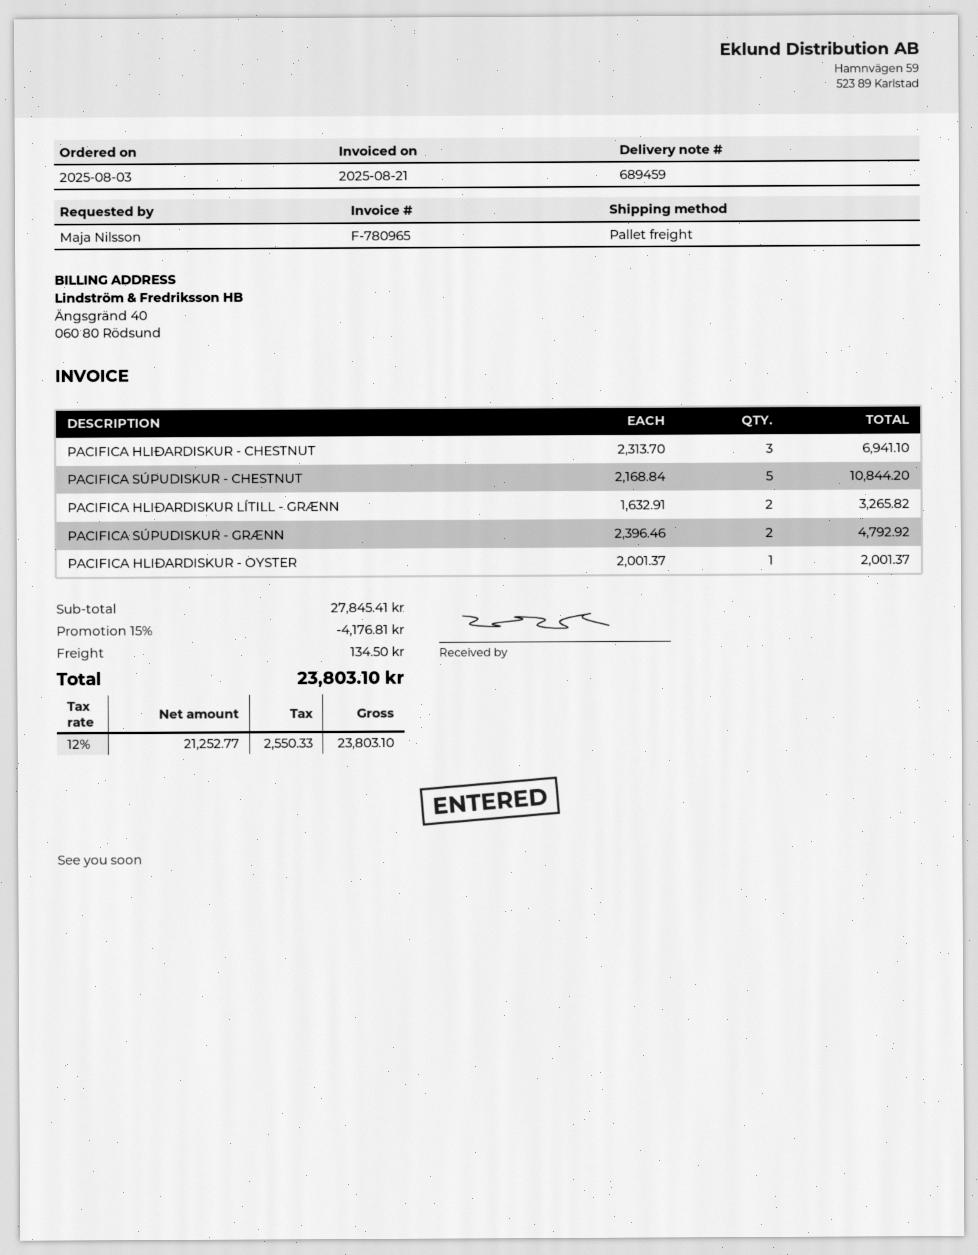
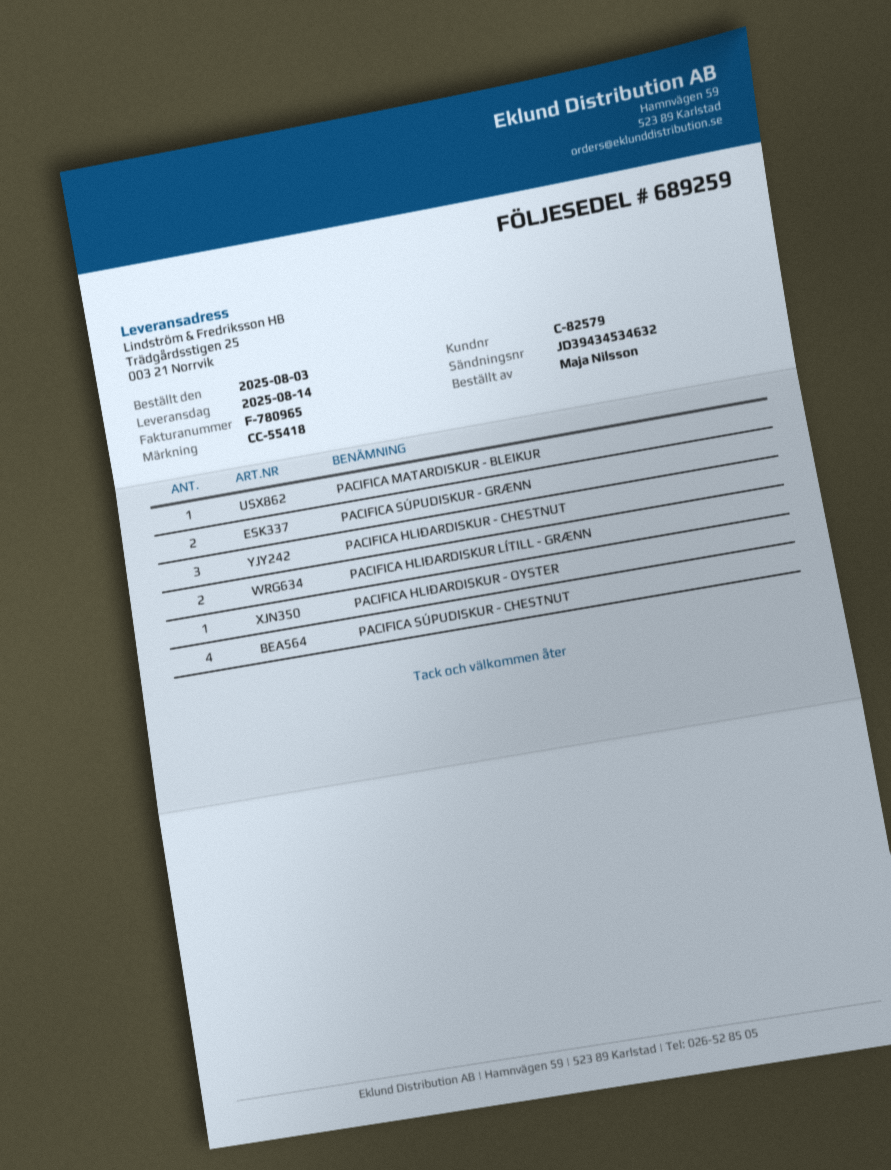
delivery note number: 689459 -> 689259
PACIFICA SÚPUDISKUR - CHESTNUT: 5 -> 4
PACIFICA MATARDISKUR - BLEIKUR: none -> 1

